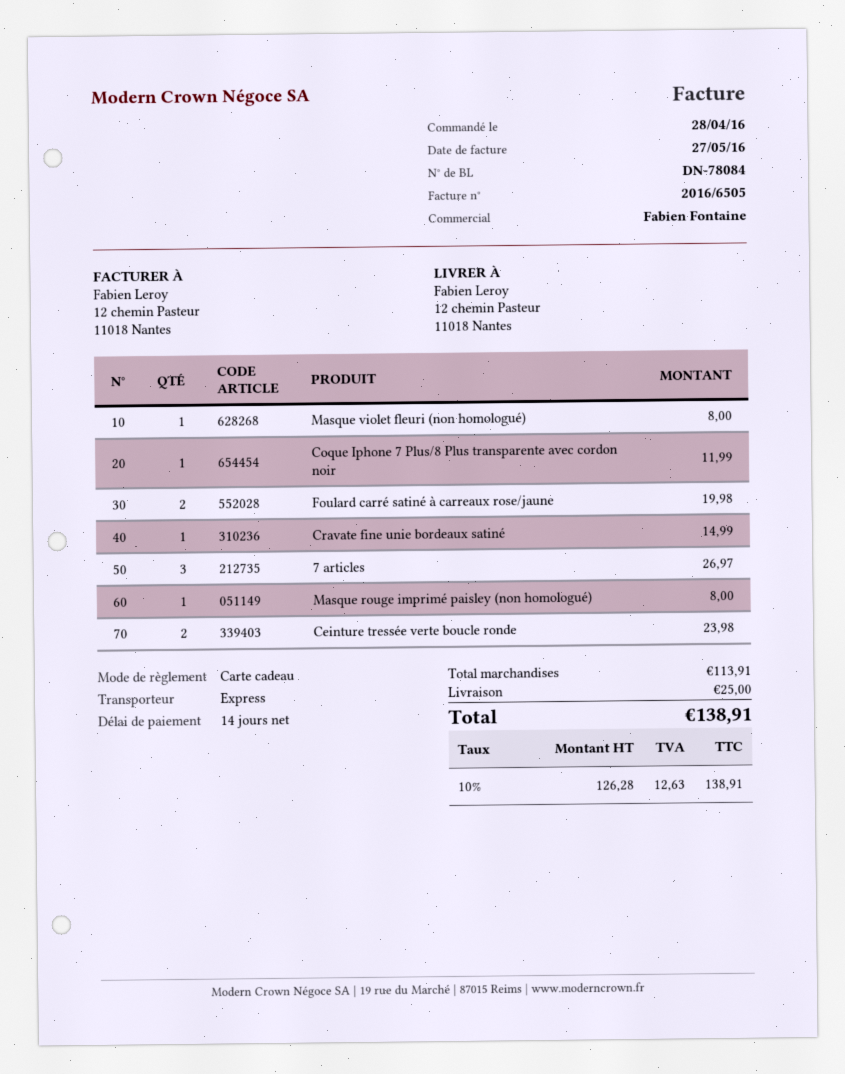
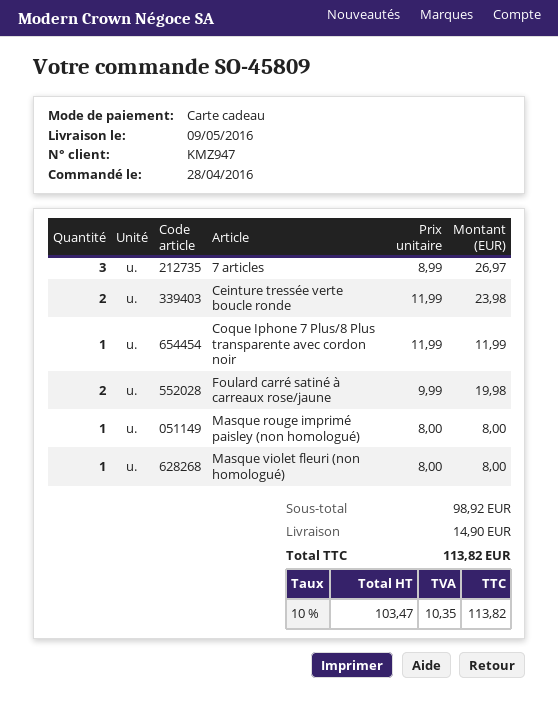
Cravate fine unie bordeaux satiné: 1 for 14.99 -> none
subtotal: 113.91 -> 98.92
shipping: 25.00 -> 14.90
net: 126.28 -> 103.47
tax: 10% = 12.63 -> 10% = 10.35
total: 138.91 -> 113.82

